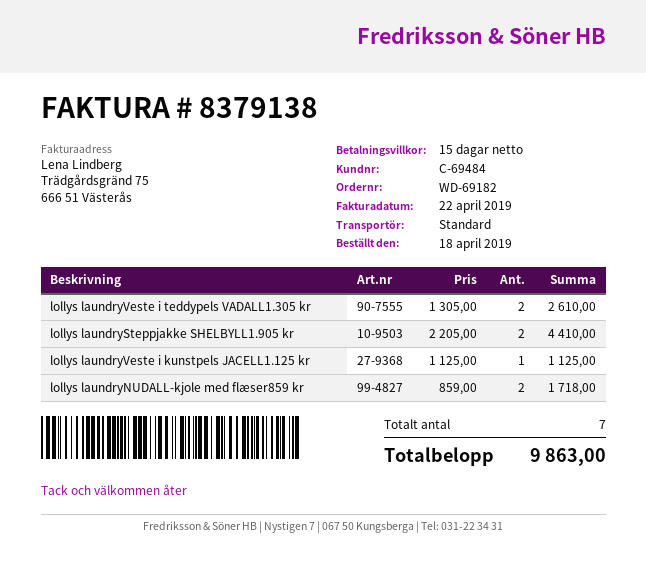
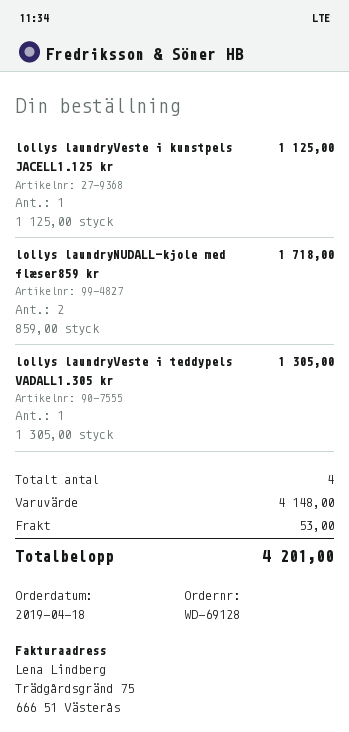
order number: WD-69182 -> WD-69128
lollys laundryVeste i teddypels VADALL1.305 kr: 2 x 1305.00 = 2610.00 -> 1 x 1305.00 = 1305.00
lollys laundrySteppjakke SHELBYLL1.905 kr: 2 x 2205.00 = 4410.00 -> none
total quantity: 7 -> 4
shipping: none -> 53.00
total: 9863.00 -> 4201.00

